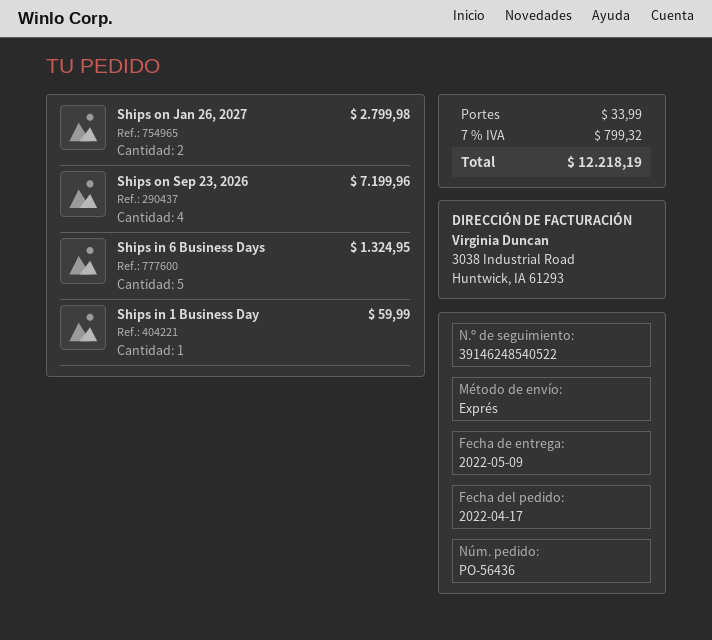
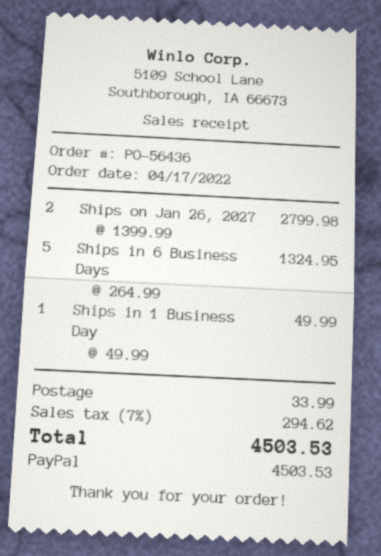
Ships on Sep 23, 2026: 4 for 7199.96 -> none
Ships in 1 Business Day: 1 for 59.99 -> 1 for 49.99
tax: 7% = 799.32 -> 7% = 294.62
total: 12218.19 -> 4503.53

